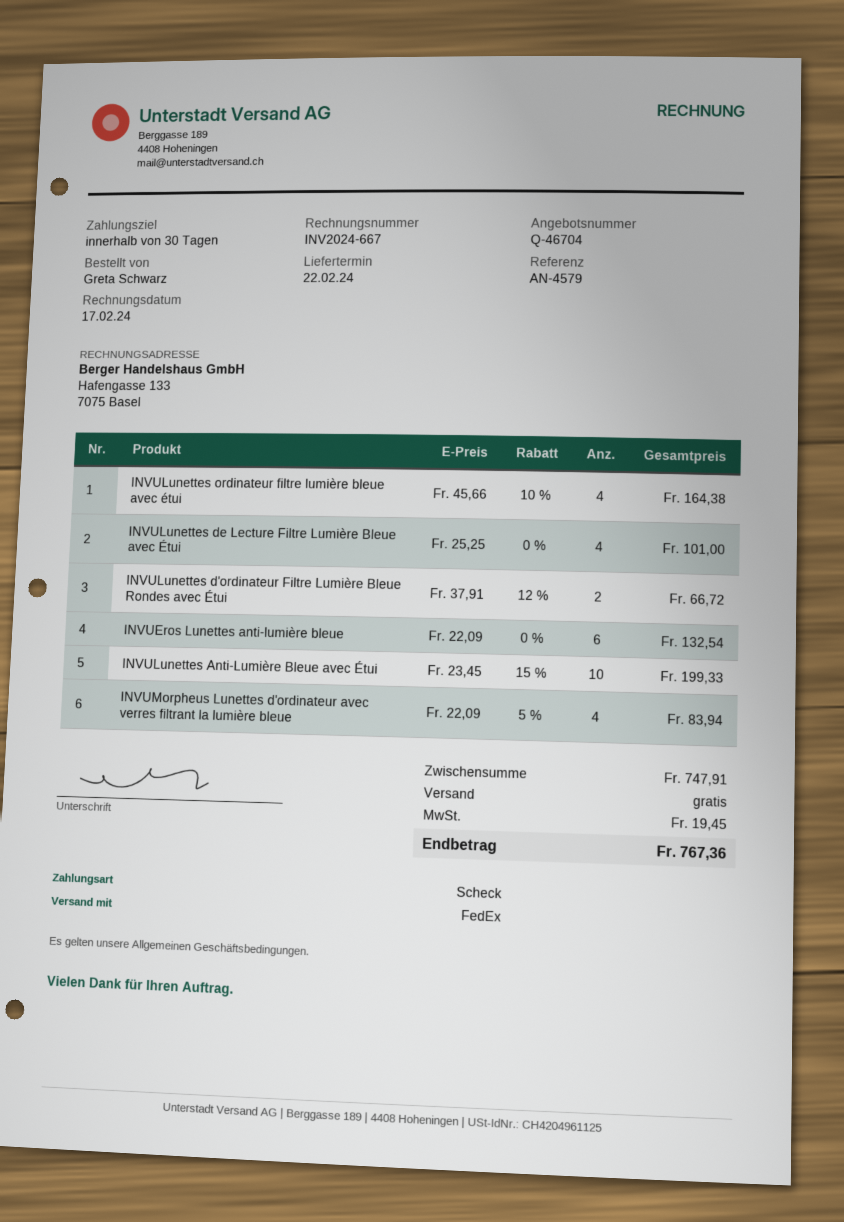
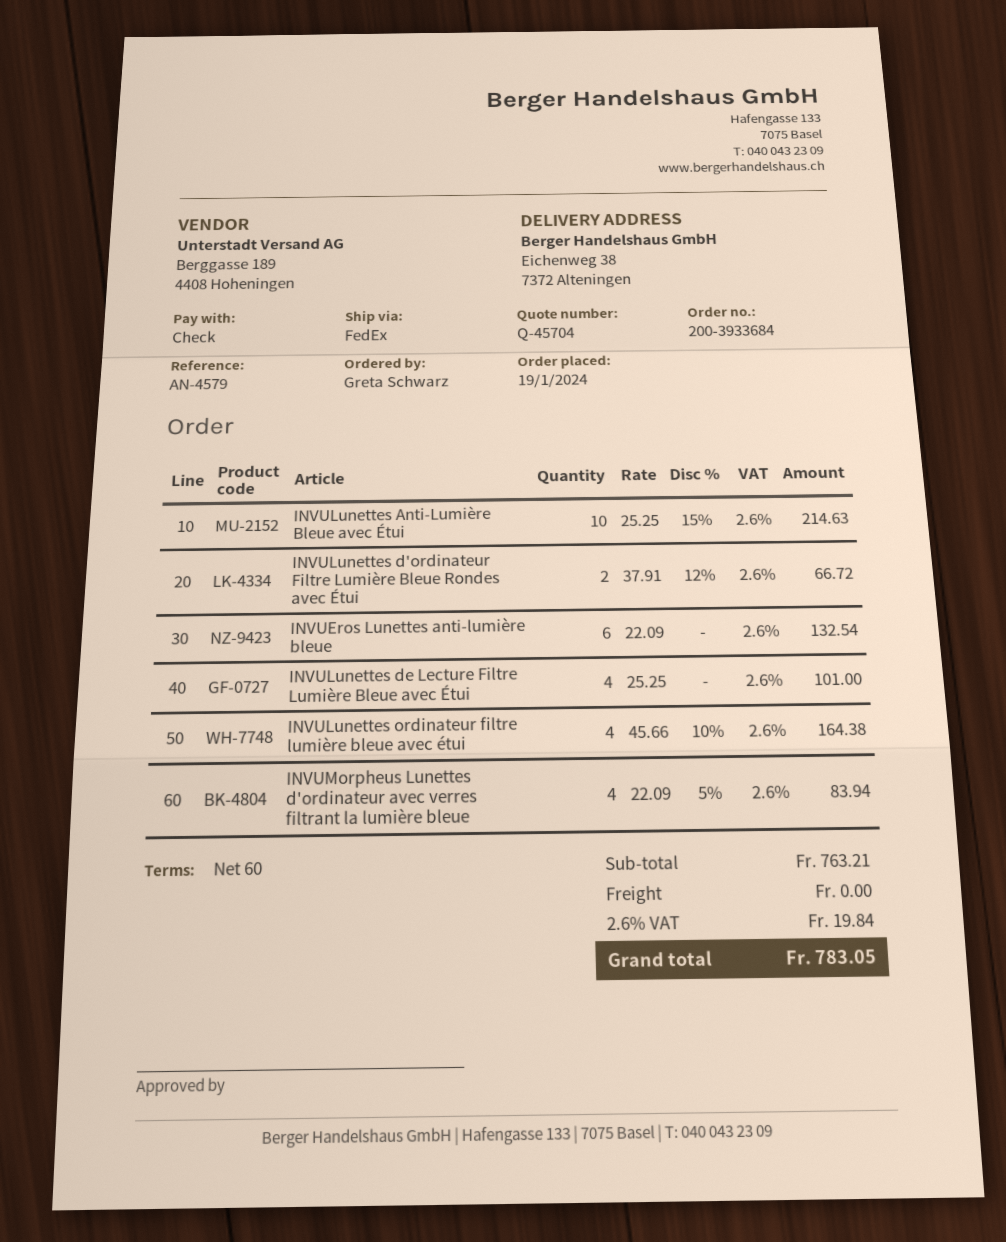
quote number: Q-46704 -> Q-45704
payment terms: 30 days -> 60 days
INVULunettes Anti-Lumière Bleue avec Étui: 10 x 23.45 - 15% = 199.33 -> 10 x 25.25 - 15% = 214.63
subtotal: 747.91 -> 763.21
tax: 19.45 -> 19.84
total: 767.36 -> 783.05

